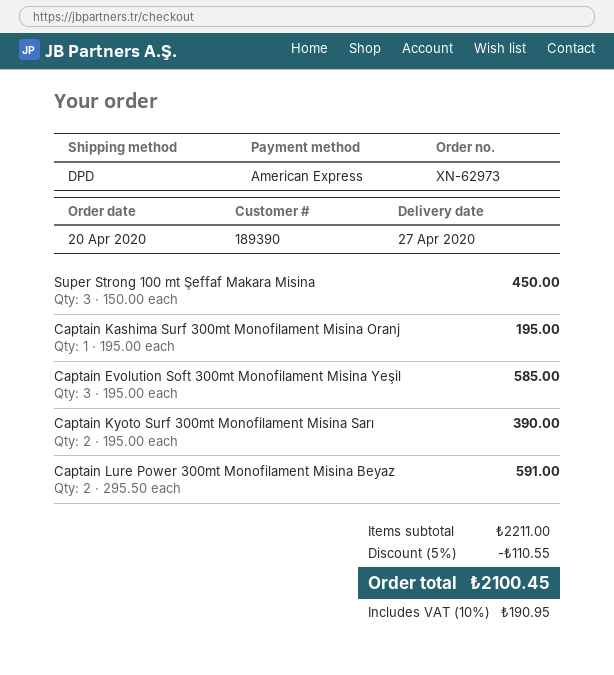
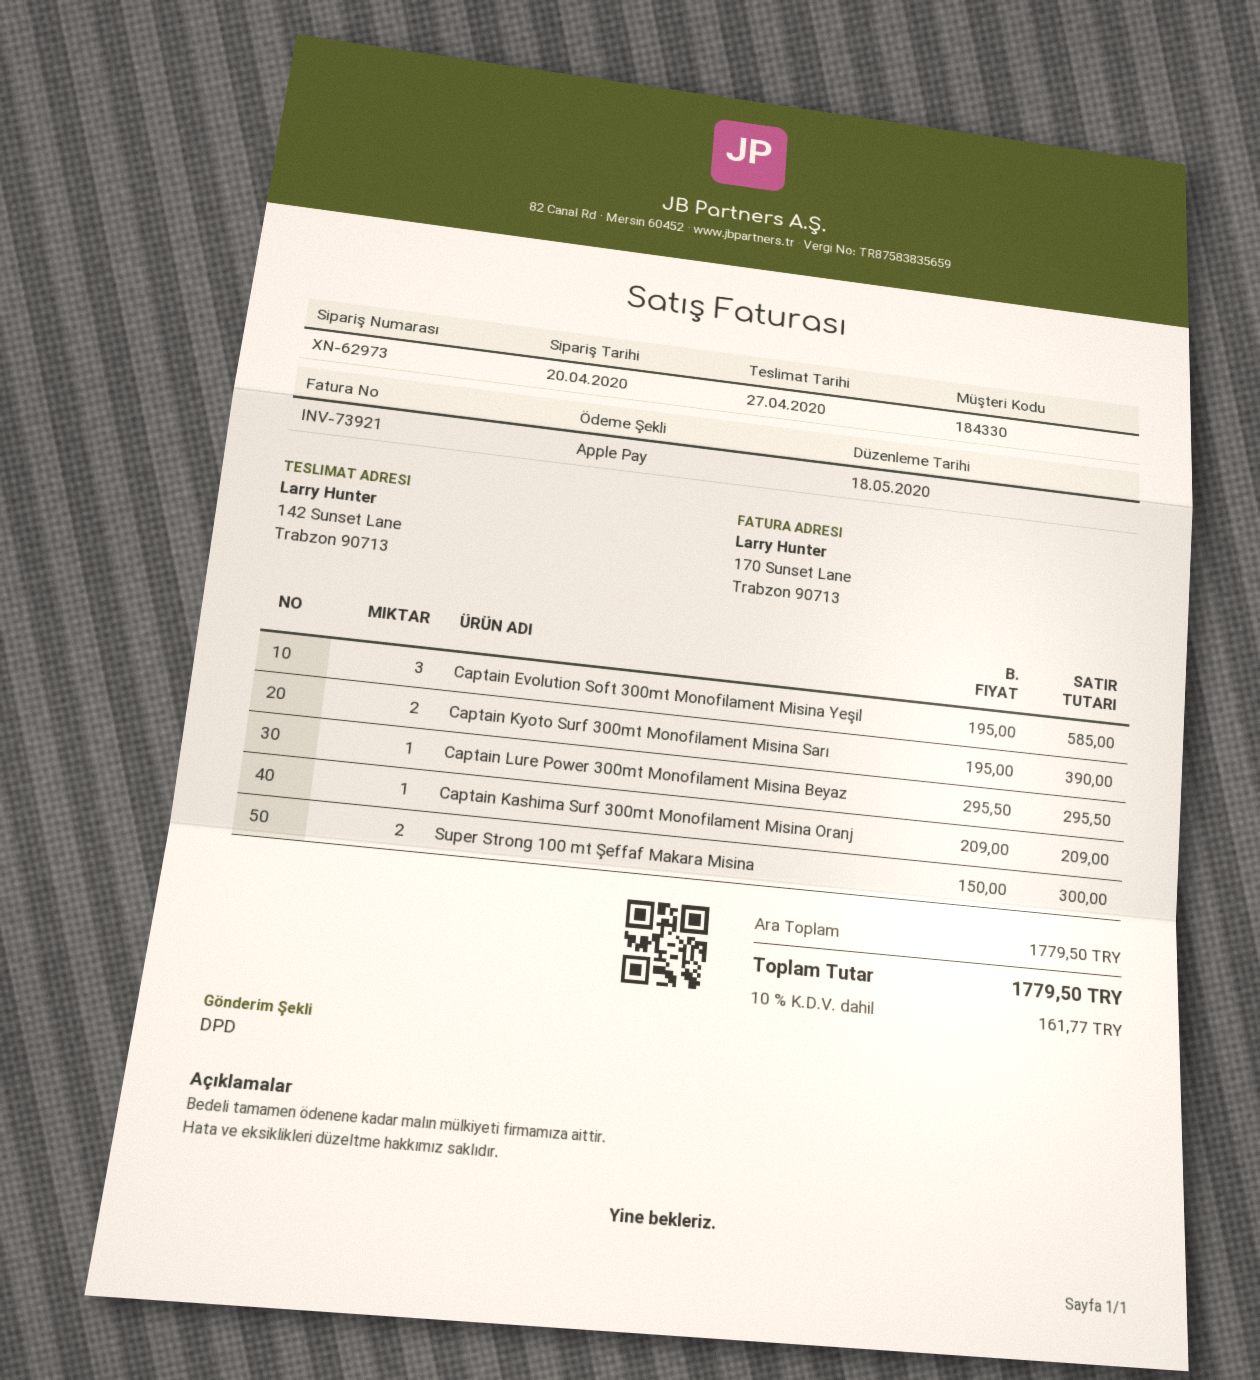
customer number: 189390 -> 184330
payment method: American Express -> Apple Pay
Super Strong 100 mt Şeffaf Makara Misina: 3 x 150.00 = 450.00 -> 2 x 150.00 = 300.00
Captain Kashima Surf 300mt Monofilament Misina Oranj: 1 x 195.00 = 195.00 -> 1 x 209.00 = 209.00
Captain Lure Power 300mt Monofilament Misina Beyaz: 2 x 295.50 = 591.00 -> 1 x 295.50 = 295.50
subtotal: 2211.00 -> 1779.50
discount: 5% = 110.55 -> none
tax: 10% = 190.95 -> 10% = 161.77
total: 2100.45 -> 1779.50

